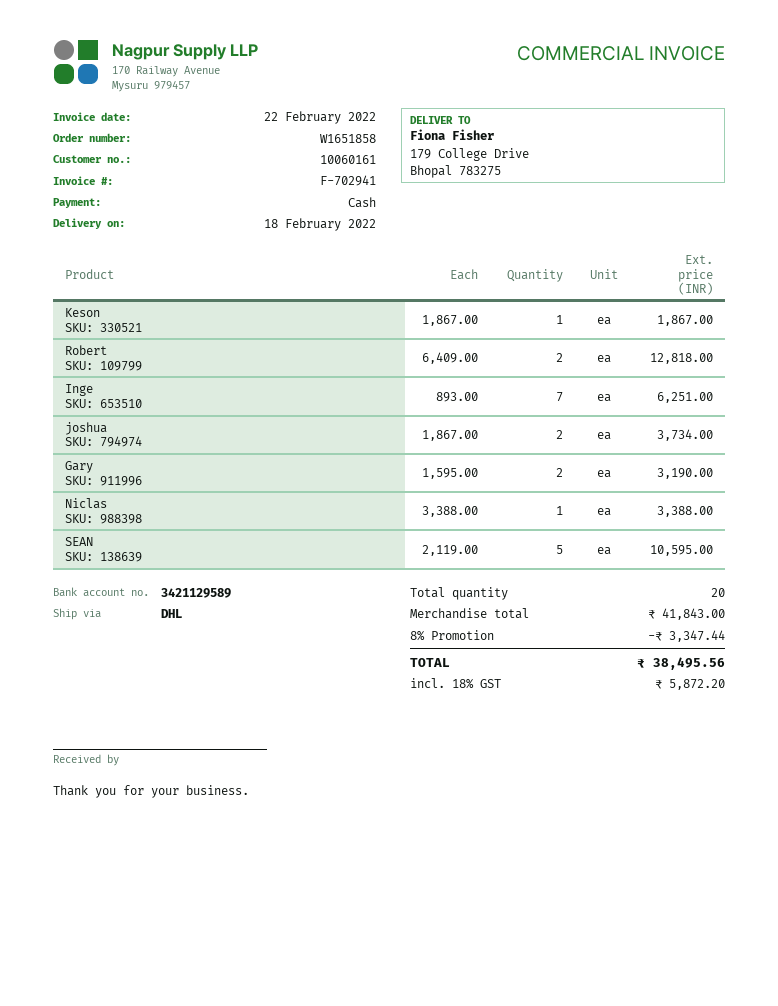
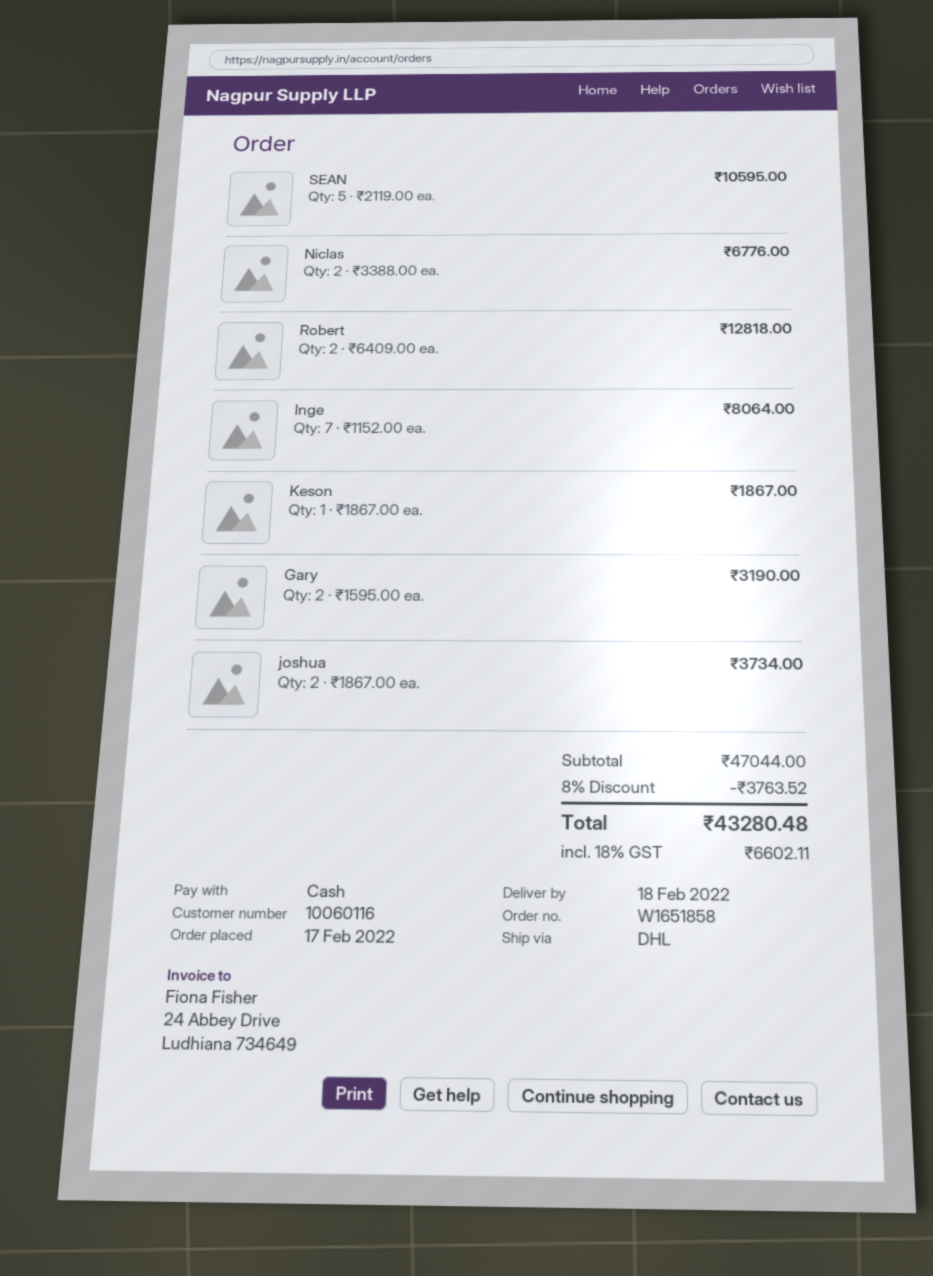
customer number: 10060161 -> 10060116
Inge: 7 x 893.00 = 6251.00 -> 7 x 1152.00 = 8064.00
Niclas: 1 x 3388.00 = 3388.00 -> 2 x 3388.00 = 6776.00
subtotal: 41843.00 -> 47044.00
discount: 8% = 3347.44 -> 8% = 3763.52
tax: 18% = 5872.20 -> 18% = 6602.11
total: 38495.56 -> 43280.48

